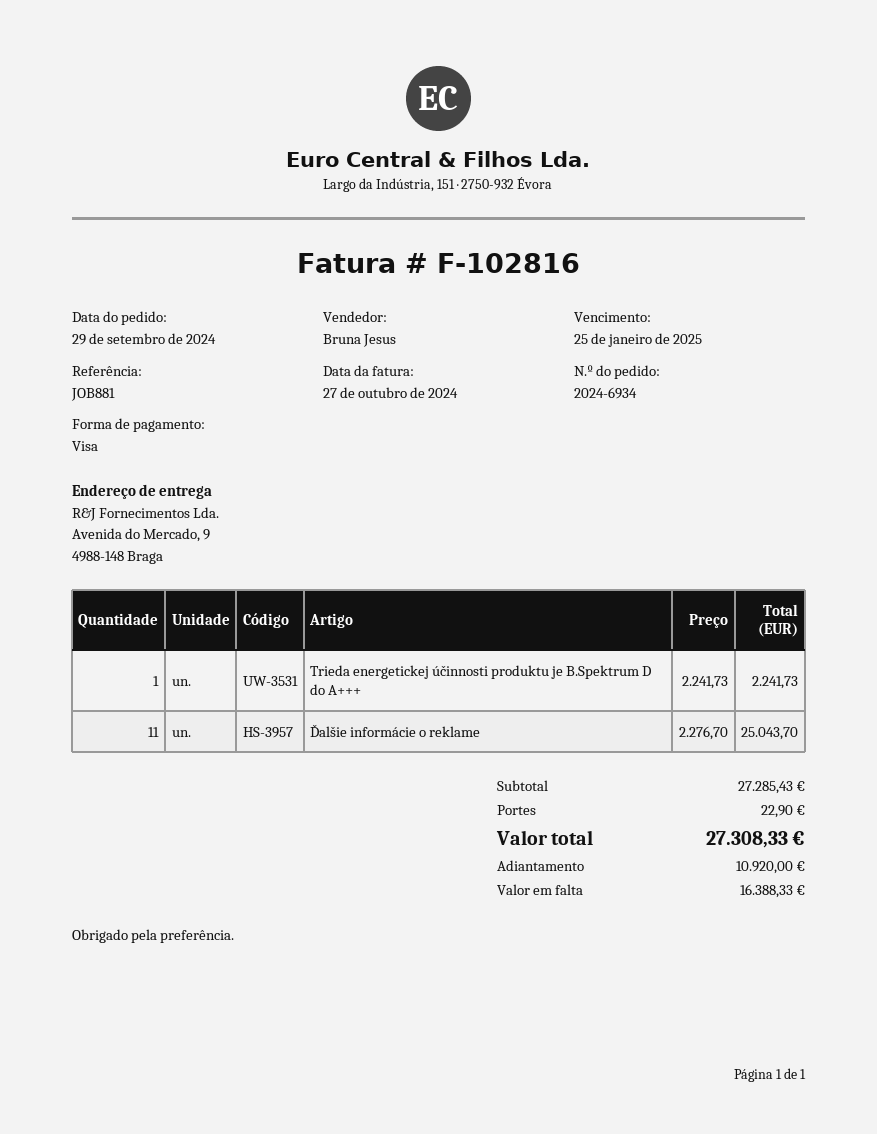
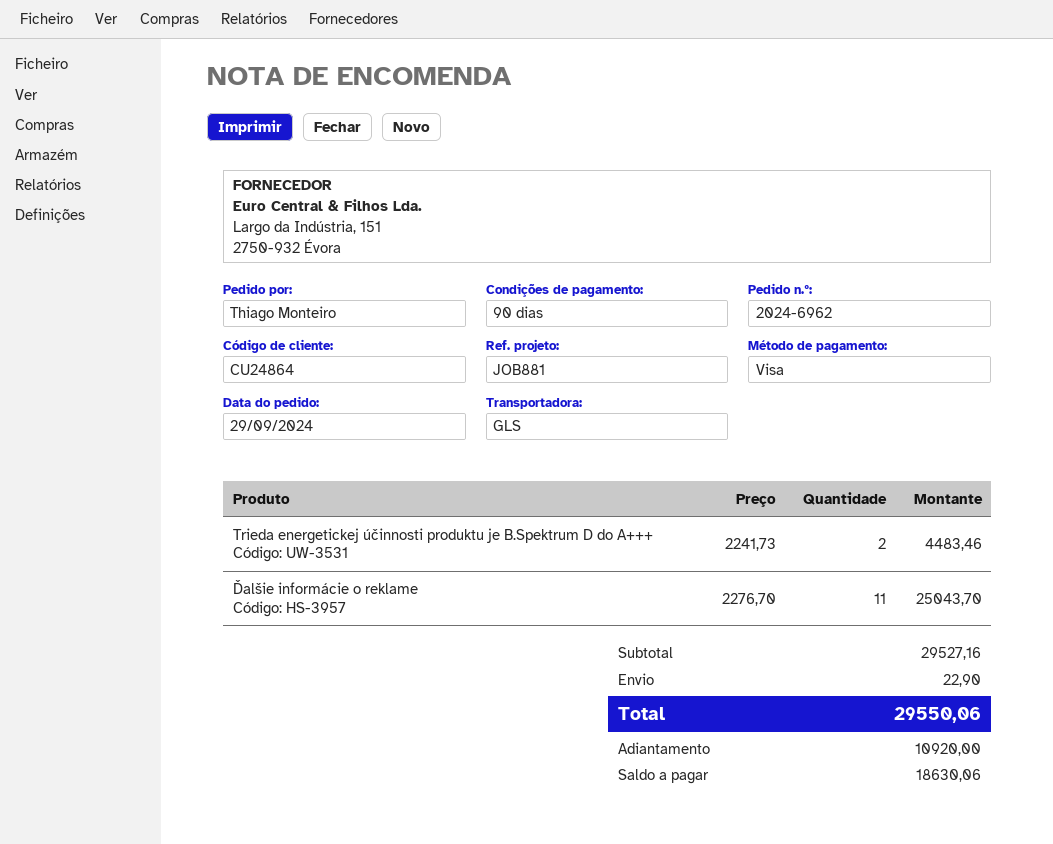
order number: 2024-6934 -> 2024-6962
Trieda energetickej účinnosti produktu je B.Spektrum D do A+++: 1 x 2241.73 = 2241.73 -> 2 x 2241.73 = 4483.46
subtotal: 27285.43 -> 29527.16
total: 27308.33 -> 29550.06
balance: 16388.33 -> 18630.06

